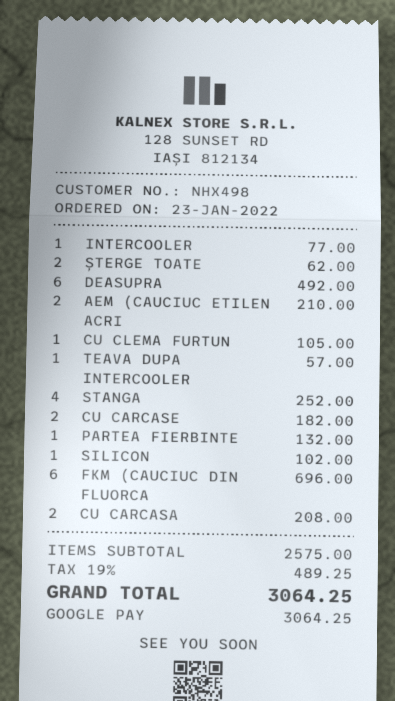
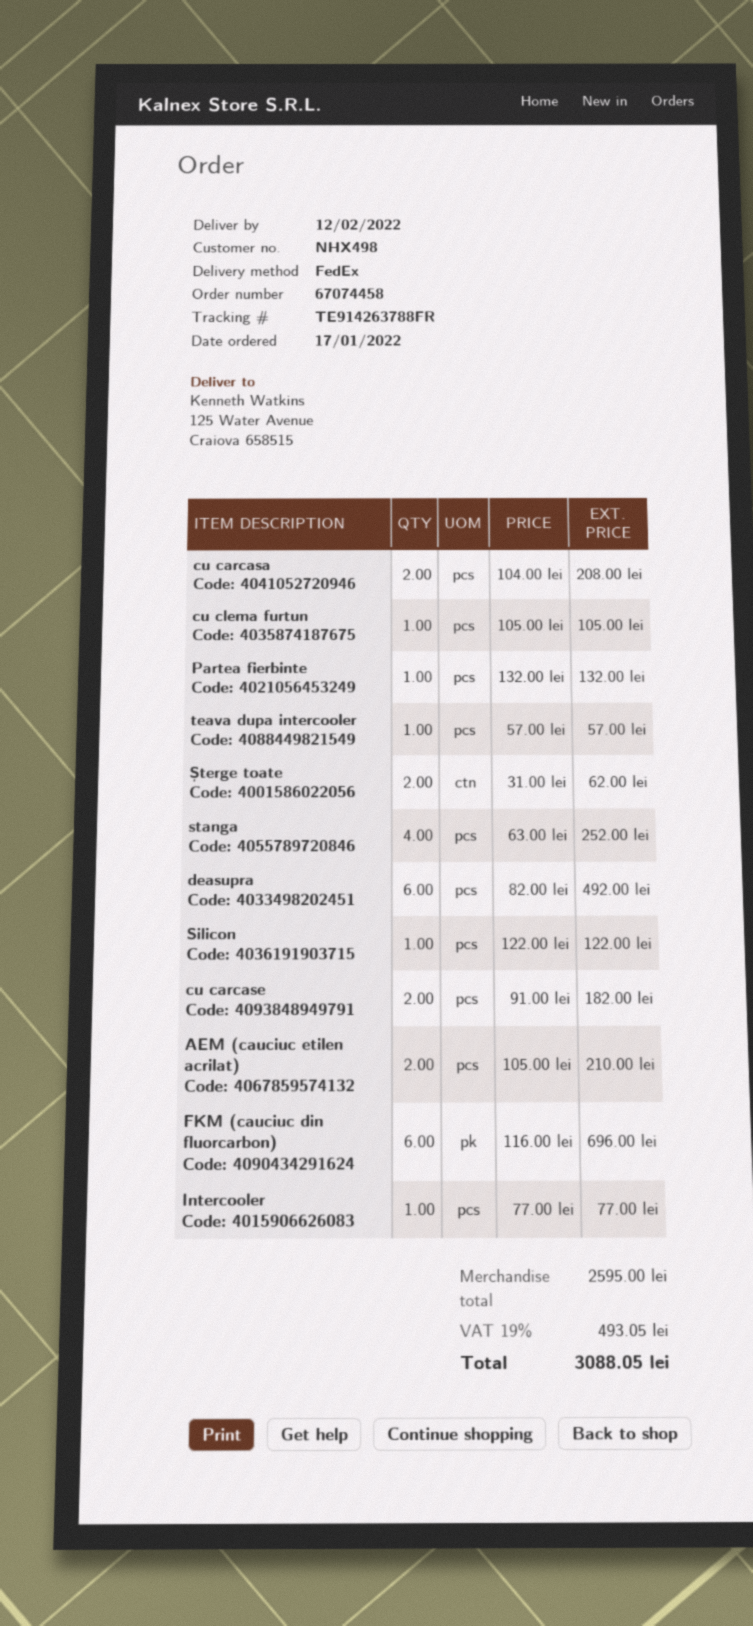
order date: 2022-01-23 -> 2022-01-17
SILICON: 1 for 102.00 -> 1 for 122.00
subtotal: 2575.00 -> 2595.00
tax: 19% = 489.25 -> 19% = 493.05
total: 3064.25 -> 3088.05

